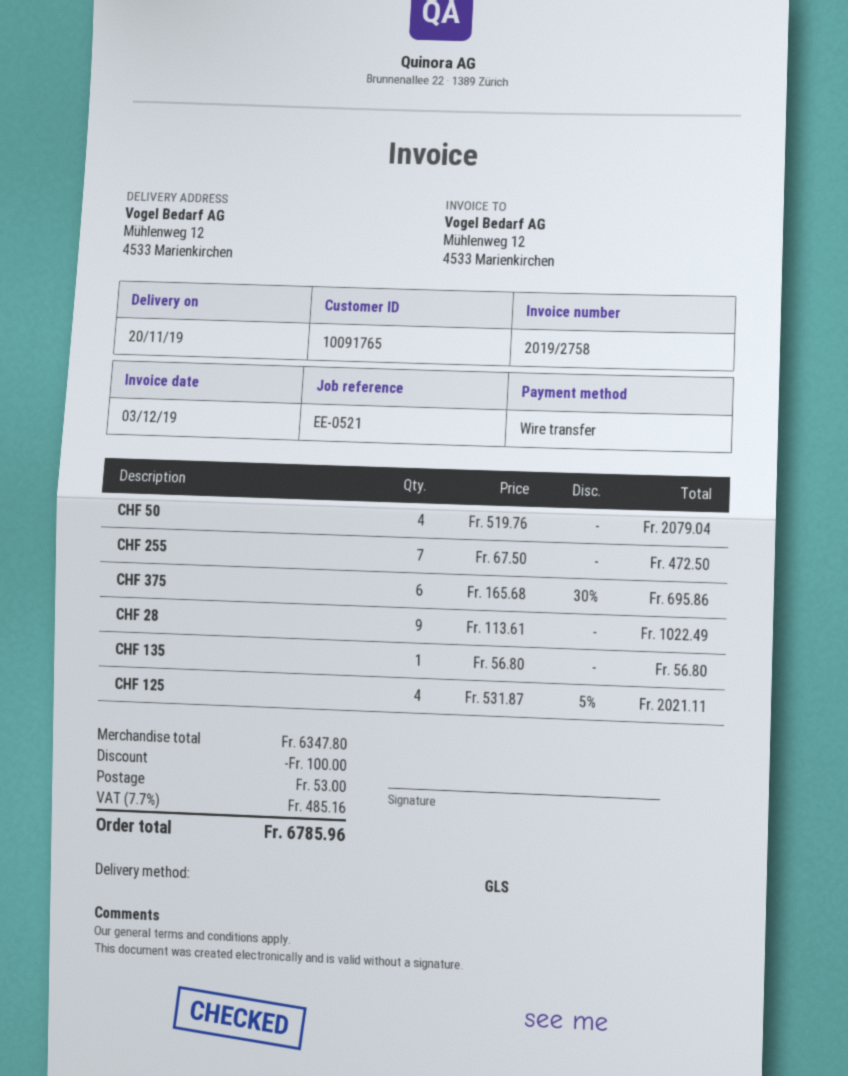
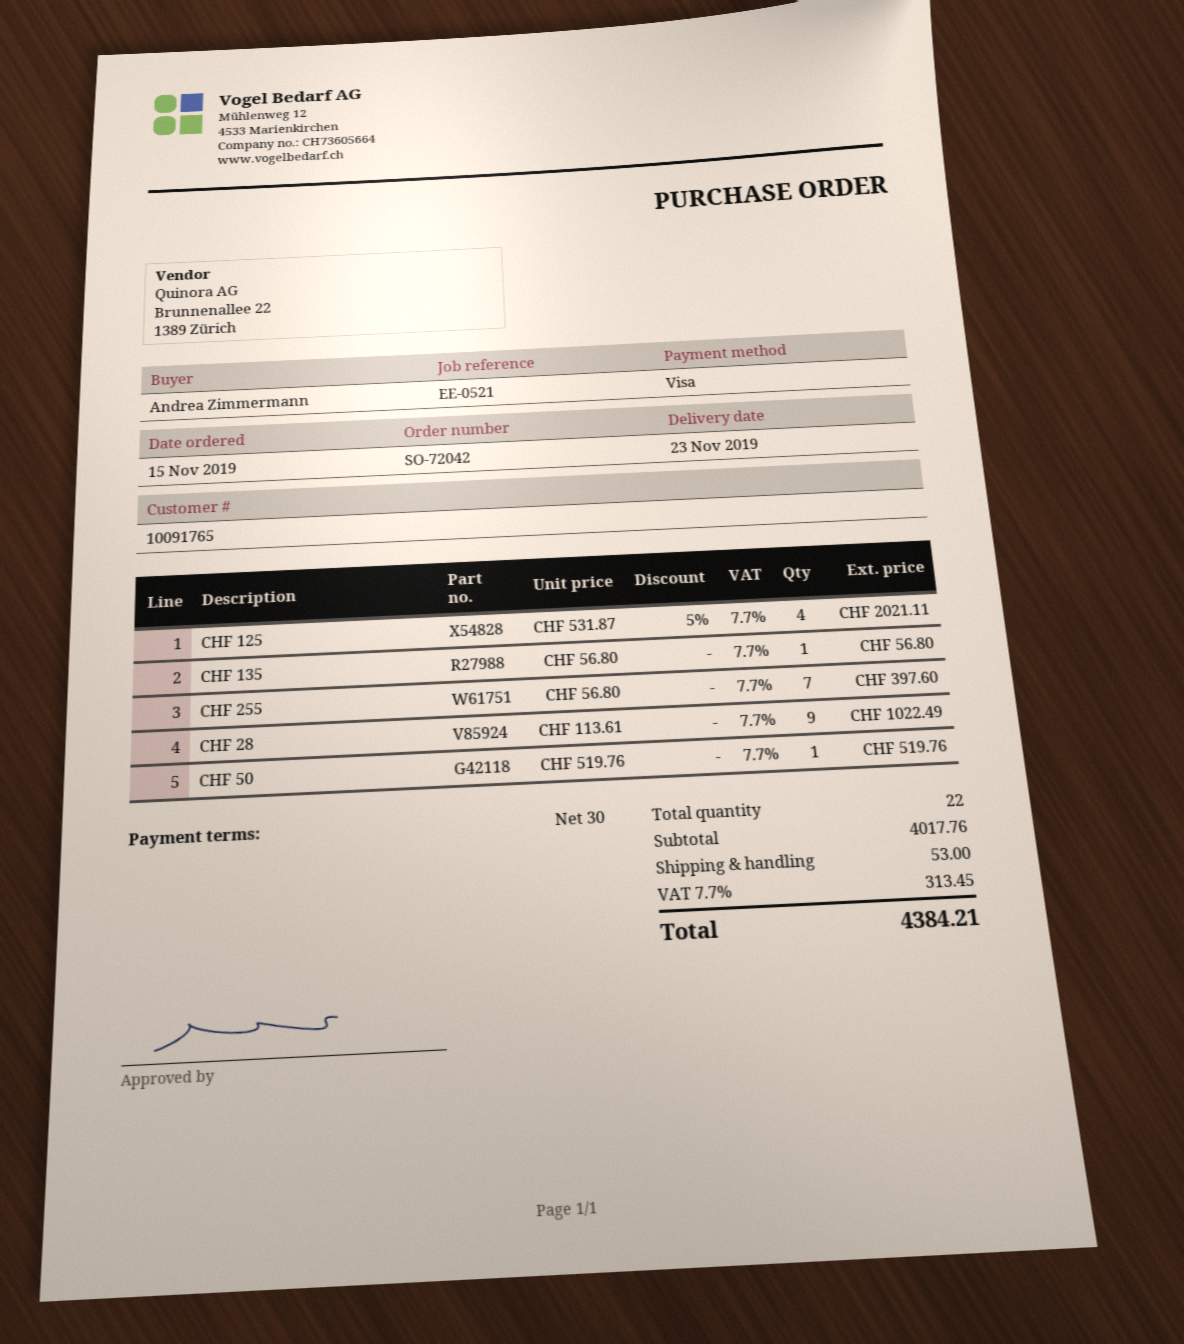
delivery date: 2019-11-20 -> 2019-11-23
payment method: bank transfer -> Visa
CHF 50: 4 x 519.76 = 2079.04 -> 1 x 519.76 = 519.76
CHF 255: 7 x 67.50 = 472.50 -> 7 x 56.80 = 397.60
CHF 375: 6 x 165.68 - 30% = 695.86 -> none
subtotal: 6347.80 -> 4017.76
discount: 100.00 -> none
tax: 7.7% = 485.16 -> 7.7% = 313.45
total: 6785.96 -> 4384.21

